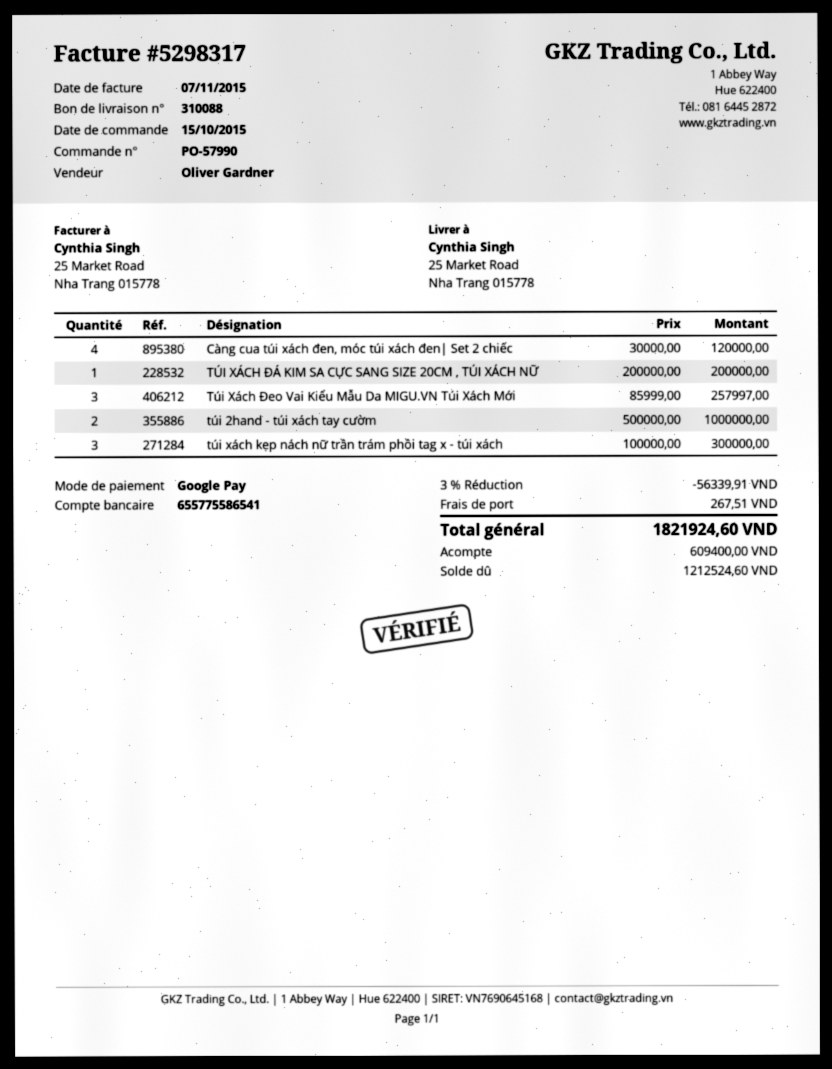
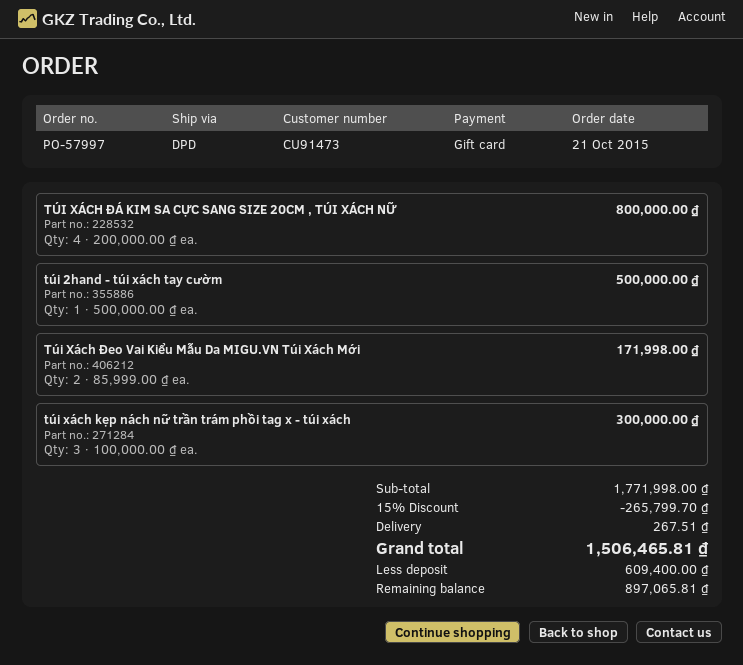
order number: PO-57990 -> PO-57997
order date: 2015-10-15 -> 2015-10-21
payment method: Google Pay -> gift card
Càng cua túi xách đen, móc túi xách đen| Set 2 chiếc: 4 x 30000.00 = 120000.00 -> none
TÚI XÁCH ĐÁ KIM SA CỰC SANG SIZE 20CM , TÚI XÁCH NỮ: 1 x 200000.00 = 200000.00 -> 4 x 200000.00 = 800000.00
Túi Xách Đeo Vai Kiểu Mẫu Da MIGU.VN Túi Xách Mới: 3 x 85999.00 = 257997.00 -> 2 x 85999.00 = 171998.00
túi 2hand - túi xách tay cườm: 2 x 500000.00 = 1000000.00 -> 1 x 500000.00 = 500000.00
discount: 3% = 56339.91 -> 15% = 265799.70
total: 1821924.60 -> 1506465.81
balance: 1212524.60 -> 897065.81

